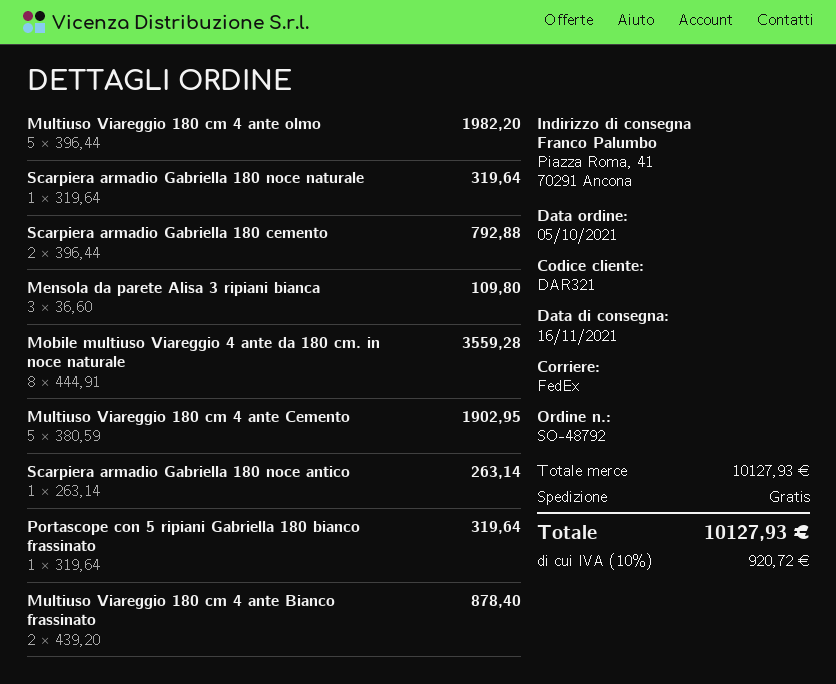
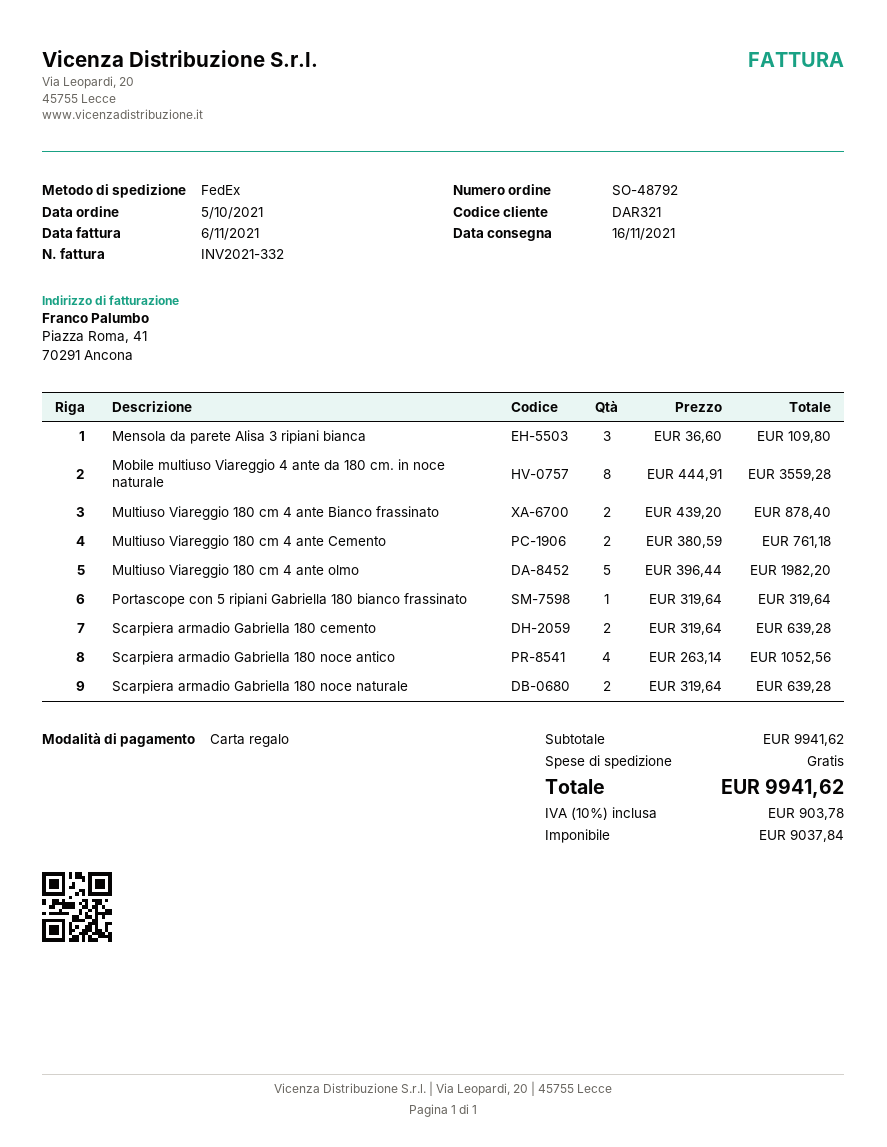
Scarpiera armadio Gabriella 180 noce naturale: 1 x 319.64 = 319.64 -> 2 x 319.64 = 639.28
Scarpiera armadio Gabriella 180 cemento: 2 x 396.44 = 792.88 -> 2 x 319.64 = 639.28
Multiuso Viareggio 180 cm 4 ante Cemento: 5 x 380.59 = 1902.95 -> 2 x 380.59 = 761.18
Scarpiera armadio Gabriella 180 noce antico: 1 x 263.14 = 263.14 -> 4 x 263.14 = 1052.56
subtotal: 10127.93 -> 9941.62
tax: 10% = 920.72 -> 10% = 903.78
total: 10127.93 -> 9941.62

